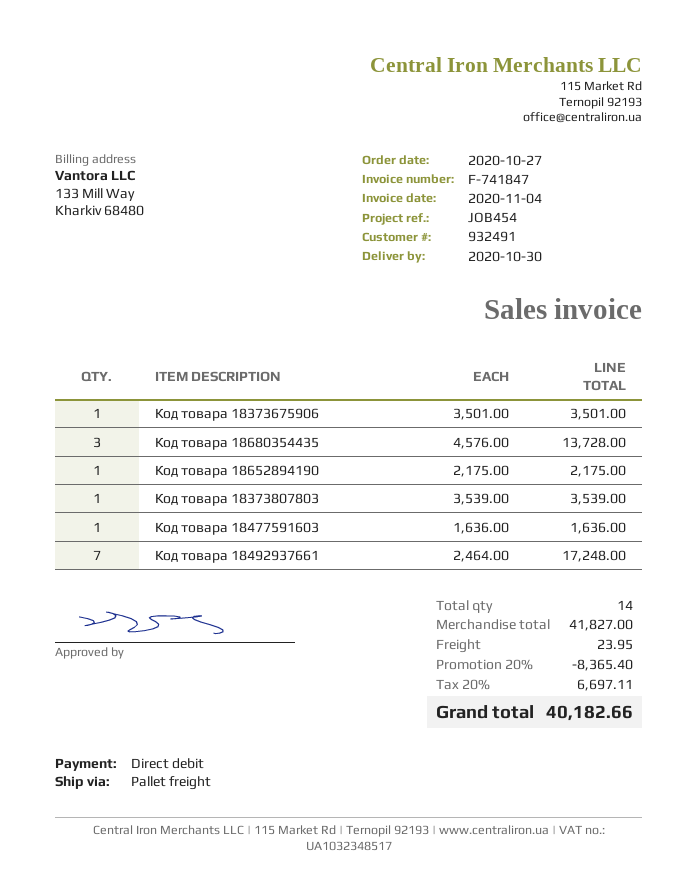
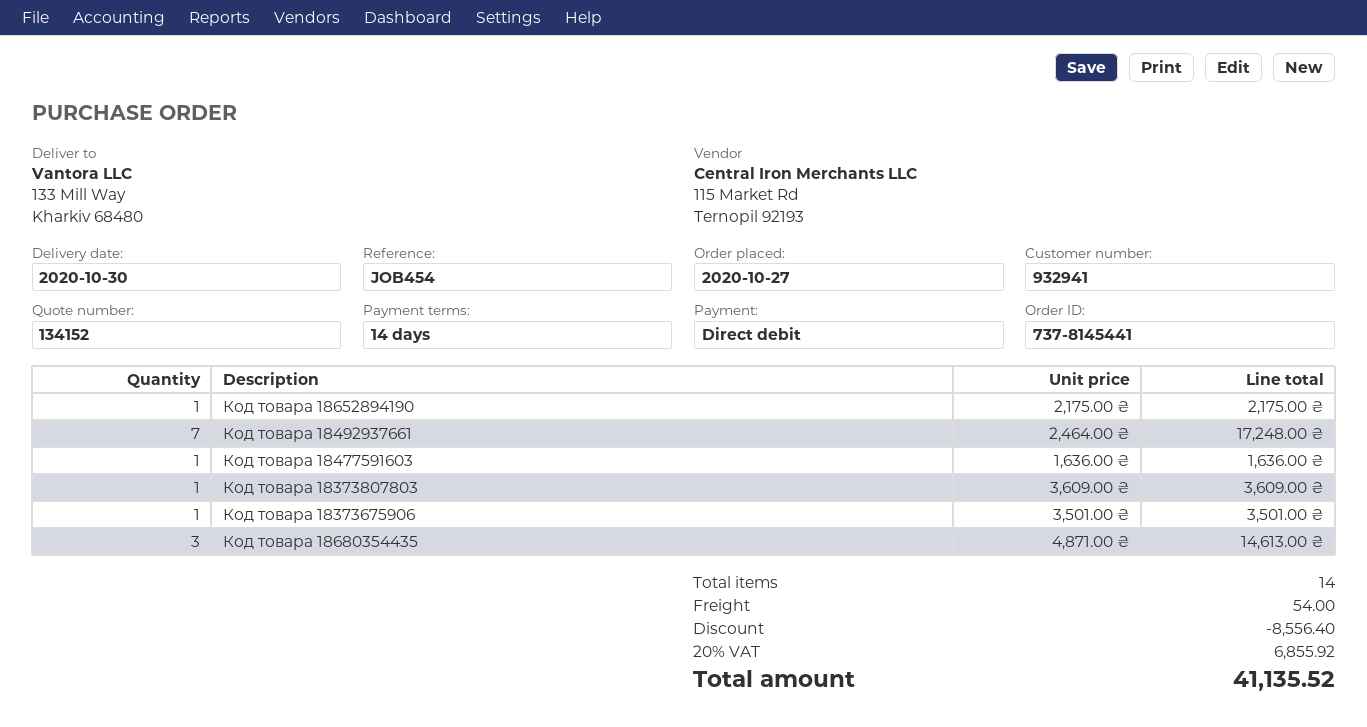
customer number: 932491 -> 932941
Код товара 18680354435: 3 x 4576.00 = 13728.00 -> 3 x 4871.00 = 14613.00
Код товара 18373807803: 1 x 3539.00 = 3539.00 -> 1 x 3609.00 = 3609.00
discount: 8365.40 -> 8556.40
shipping: 23.95 -> 54.00
tax: 20% = 6697.11 -> 20% = 6855.92
total: 40182.66 -> 41135.52

